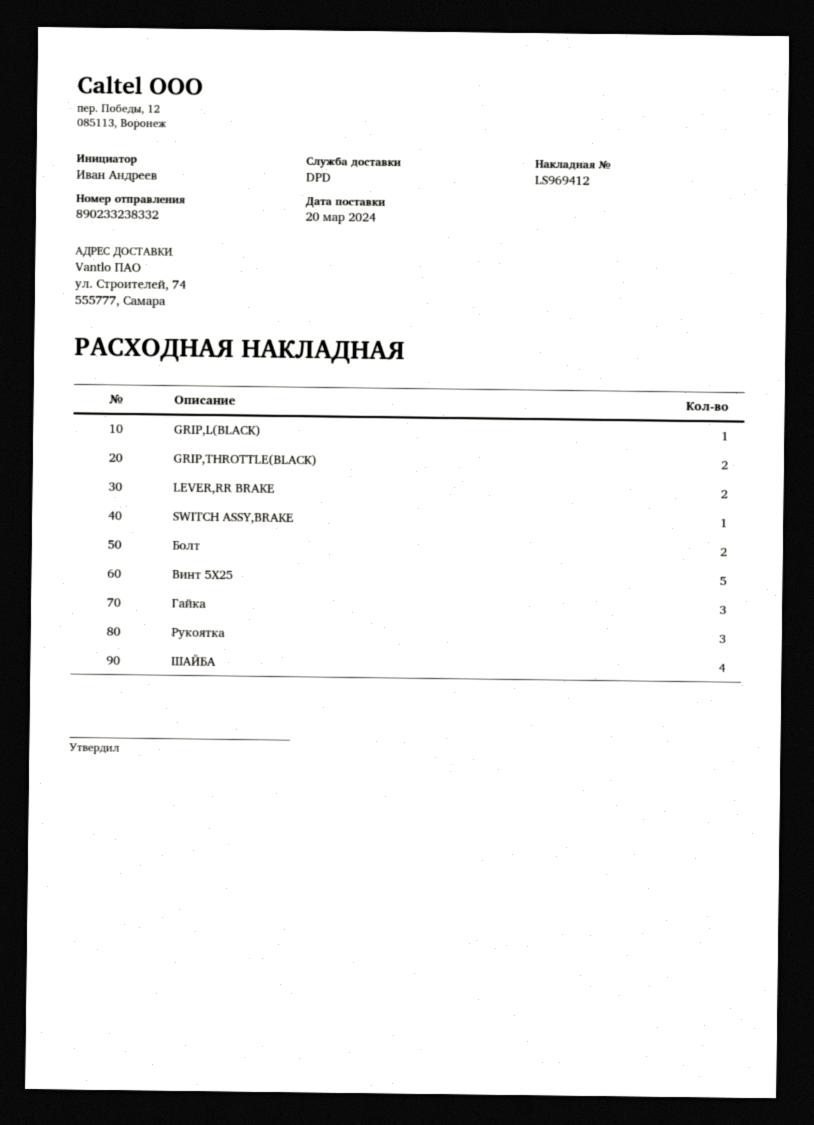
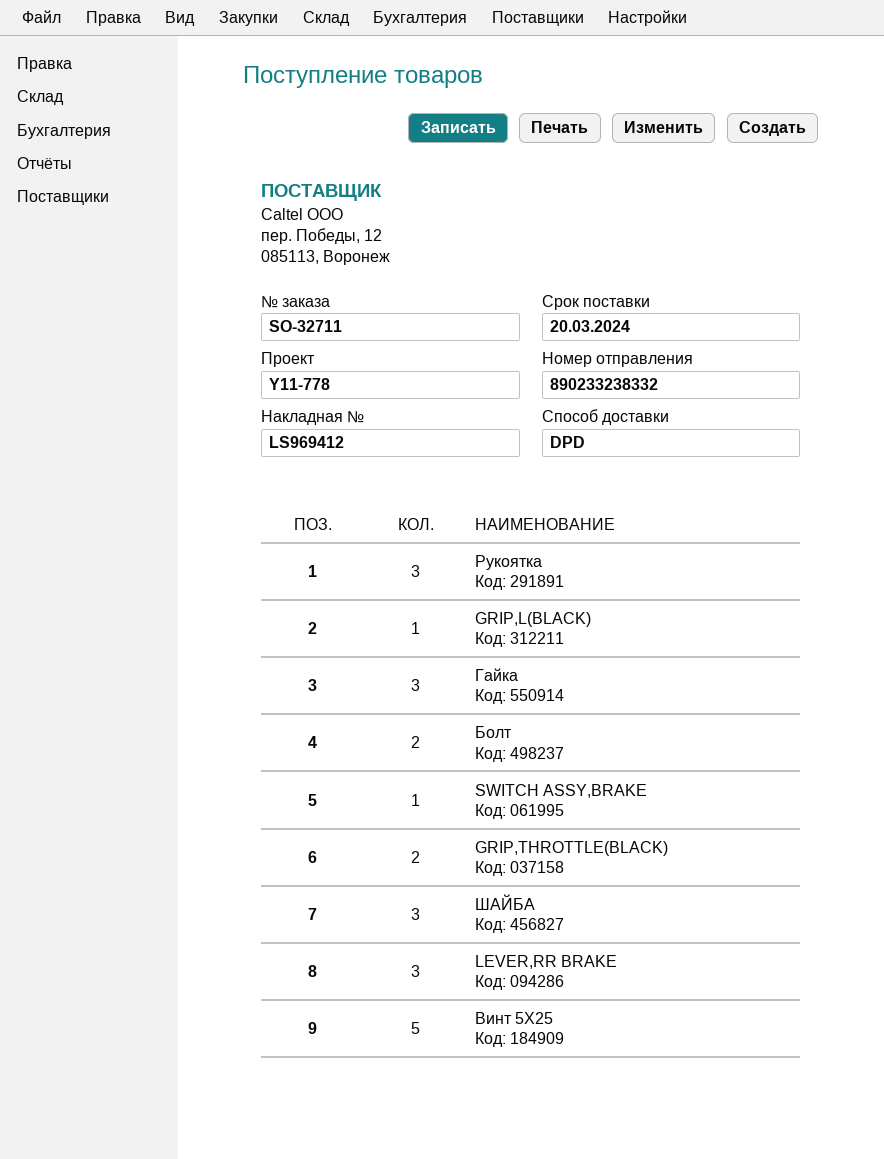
LEVER,RR BRAKE: 2 -> 3
ШАЙБА: 4 -> 3

